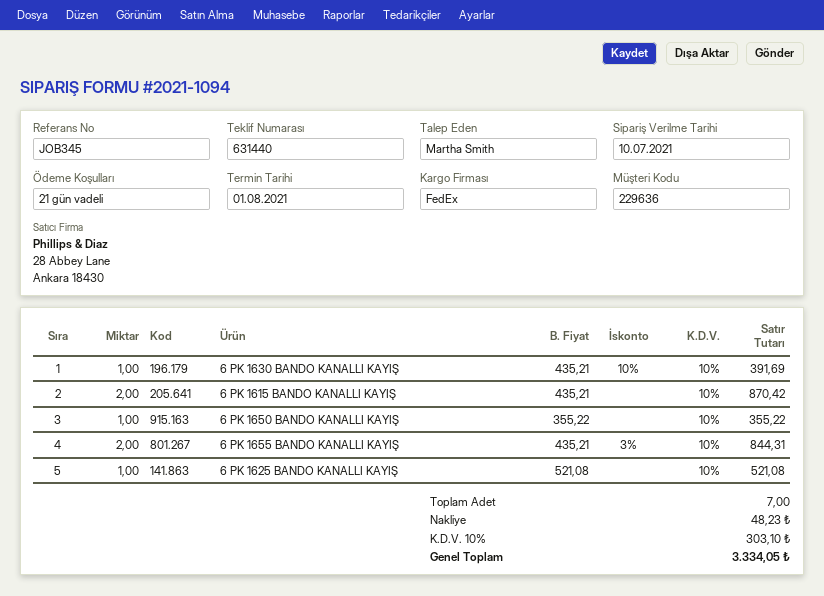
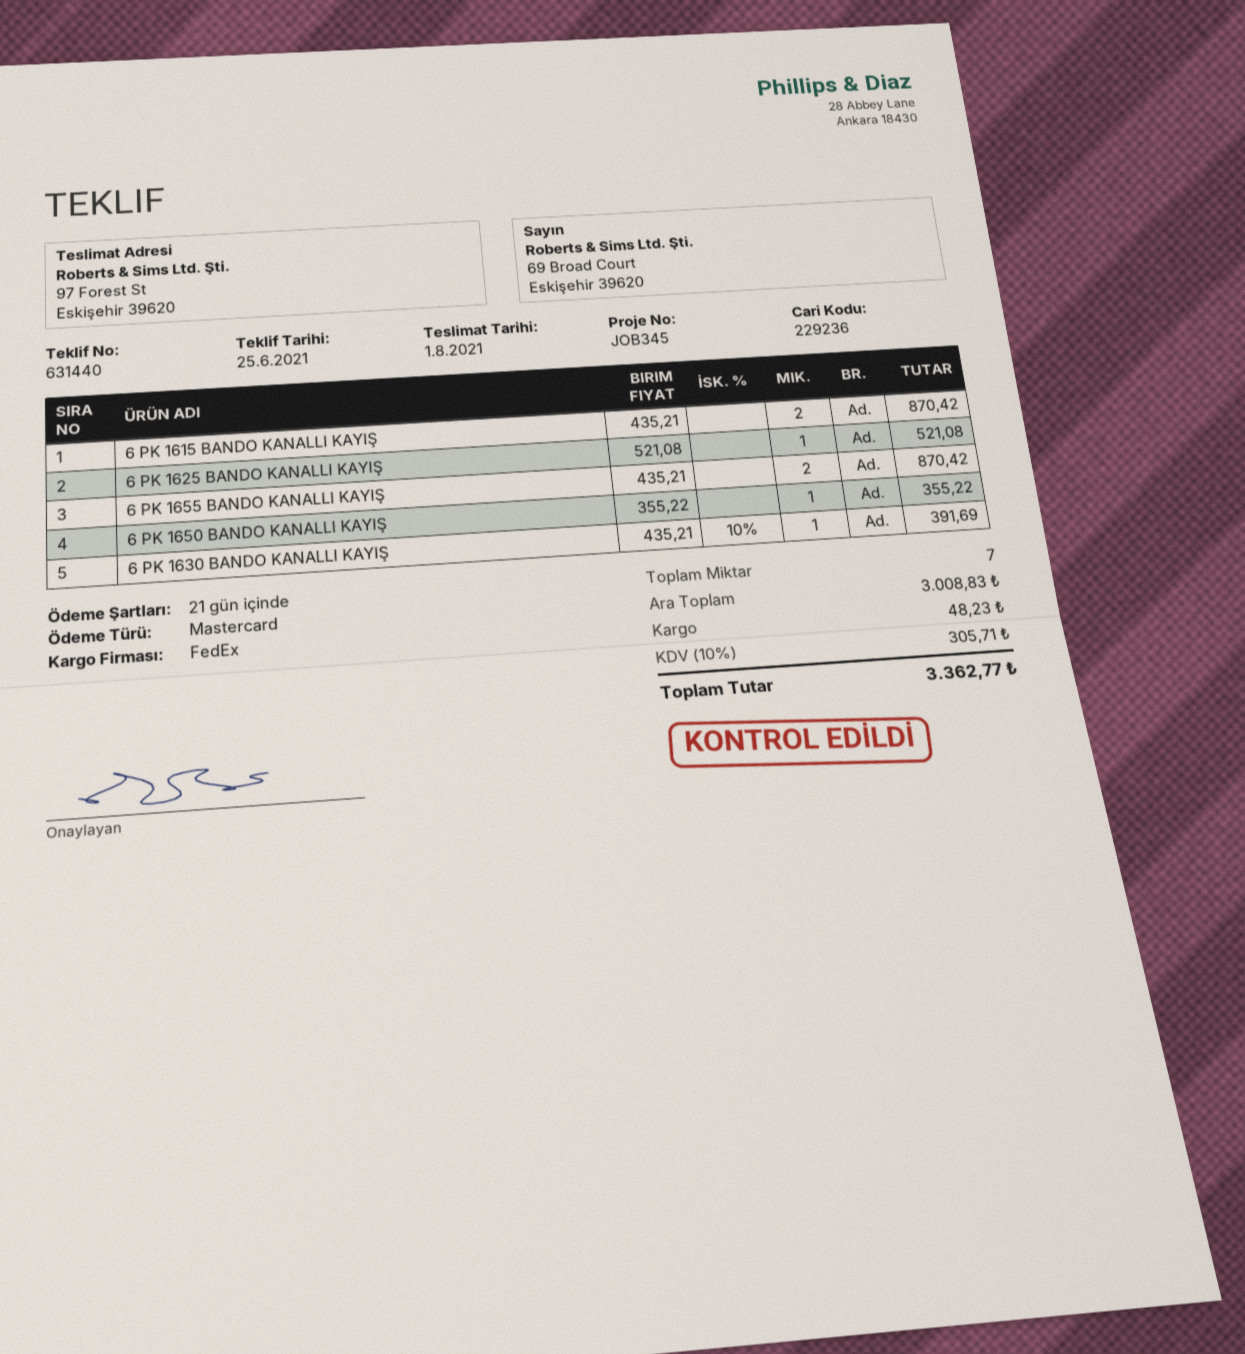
customer number: 229636 -> 229236
6 PK 1655 BANDO KANALLI KAYIŞ: 2 x 435.21 - 3% = 844.31 -> 2 x 435.21 = 870.42
tax: 10% = 303.10 -> 10% = 305.71
total: 3334.05 -> 3362.77

